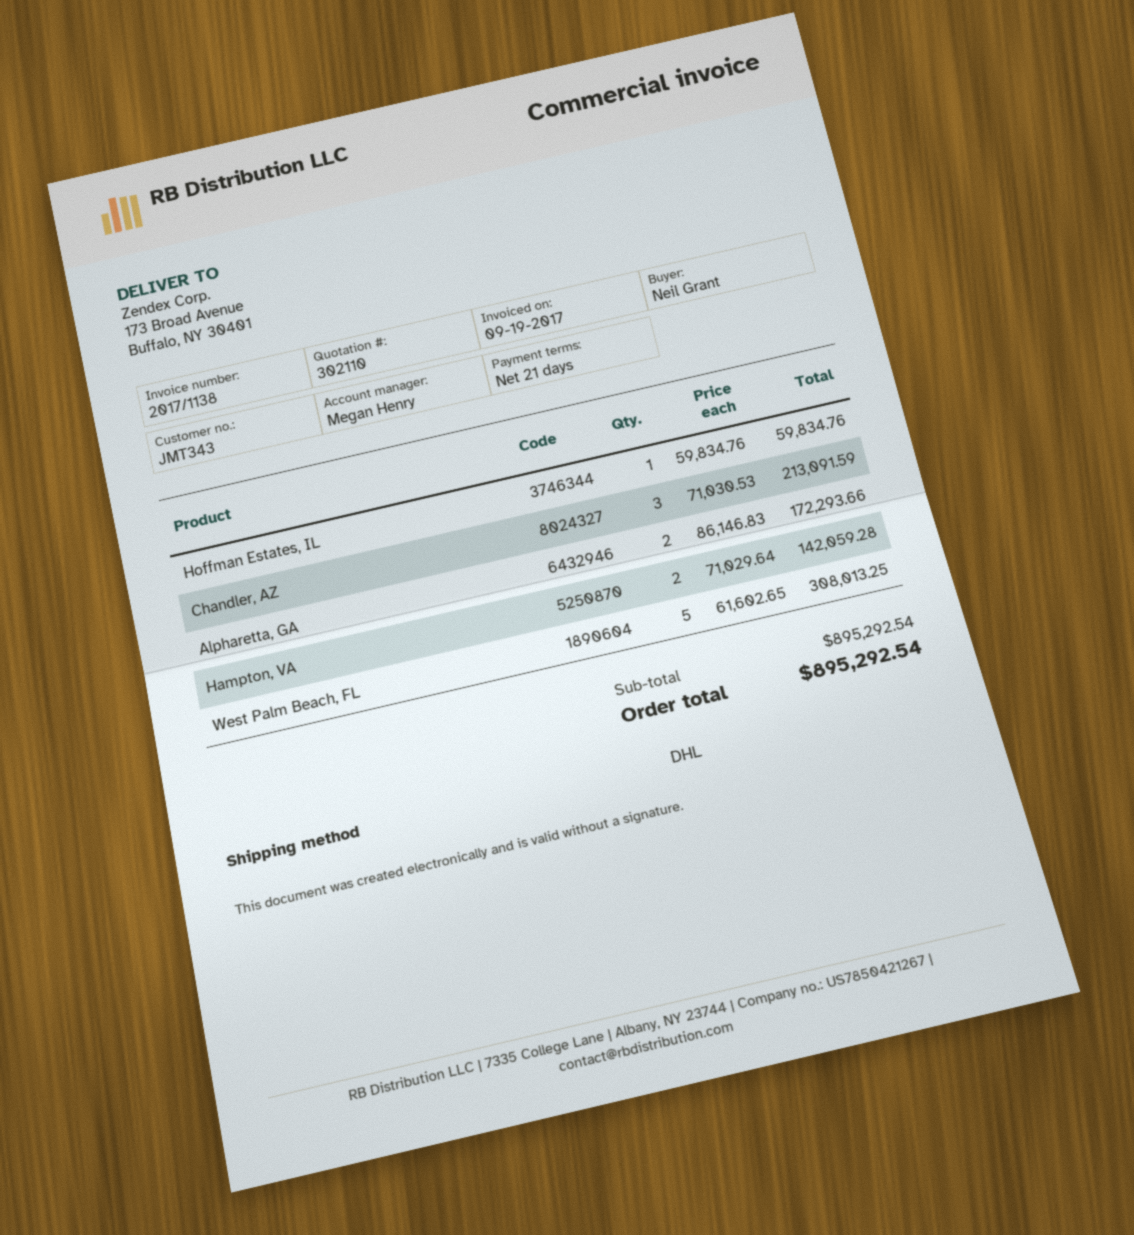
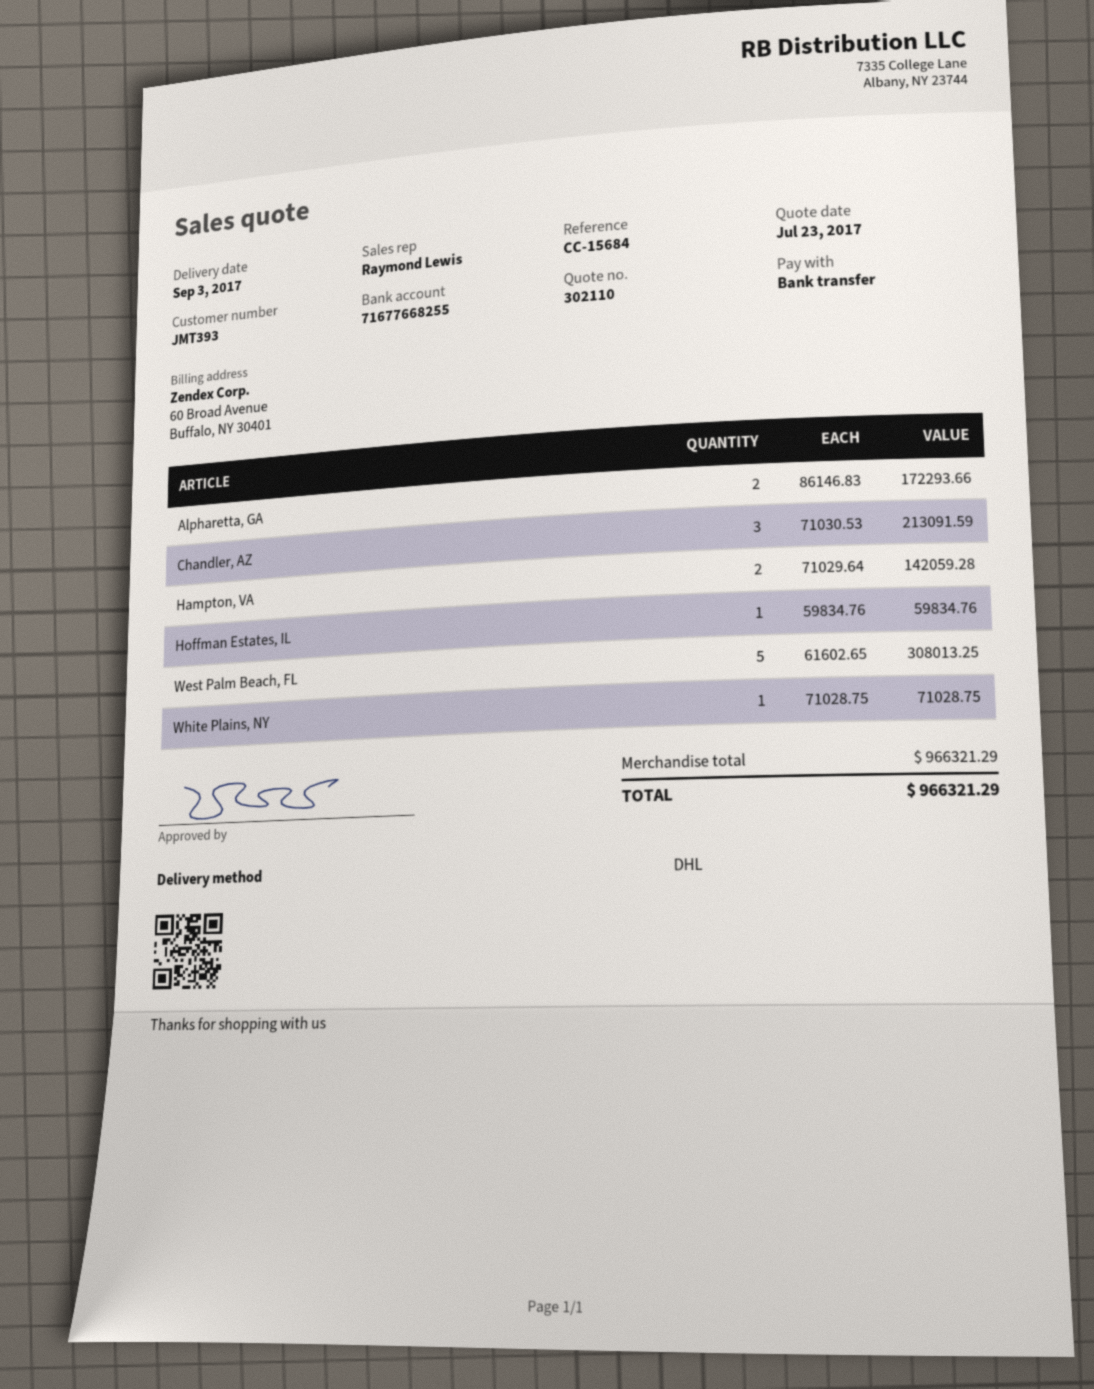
customer number: JMT343 -> JMT393
sales rep: Megan Henry -> Raymond Lewis
White Plains, NY: none -> 1 x 71028.75 = 71028.75
subtotal: 895292.54 -> 966321.29
total: 895292.54 -> 966321.29

